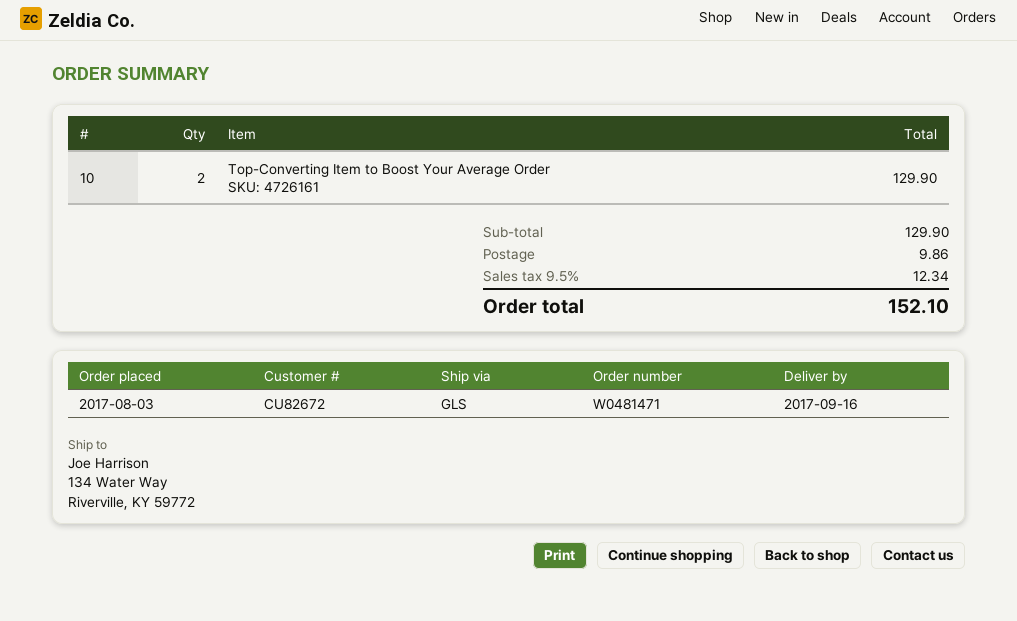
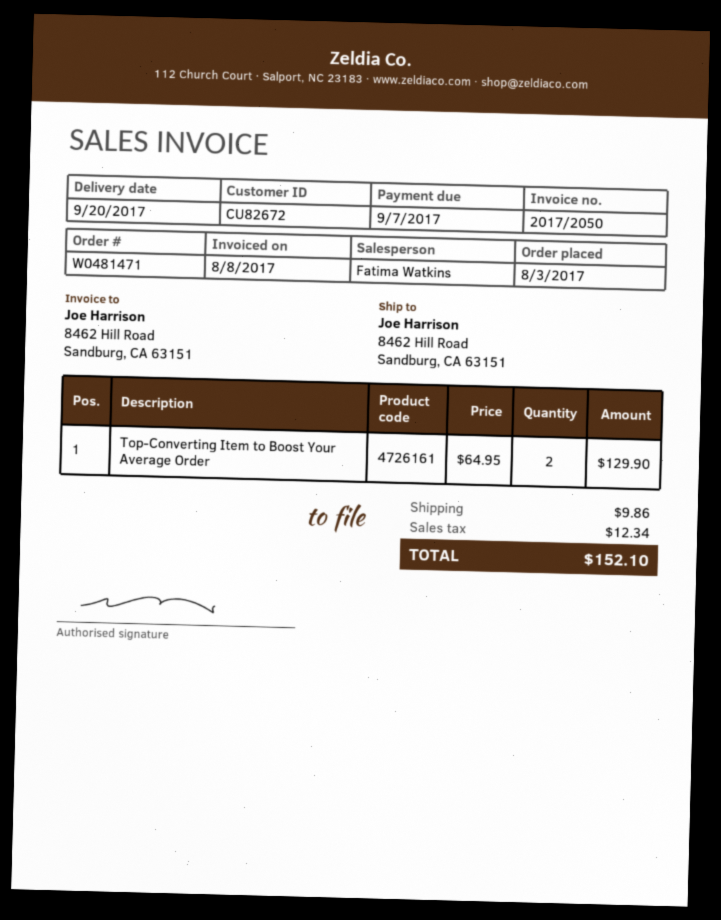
delivery date: 2017-09-16 -> 2017-09-20
ship to: 134 Water Way, Riverville, KY 59772 -> 8462 Hill Road, Sandburg, CA 63151

